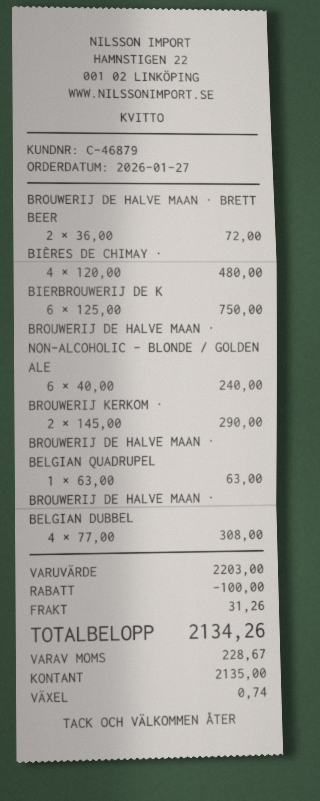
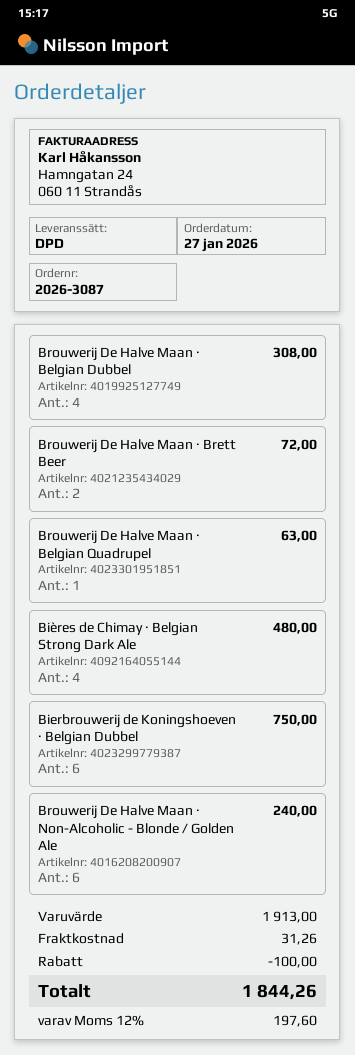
BROUWERIJ KERKOM ·: 2 for 290.00 -> none
subtotal: 2203.00 -> 1913.00
tax: 228.67 -> 197.60
total: 2134.26 -> 1844.26

